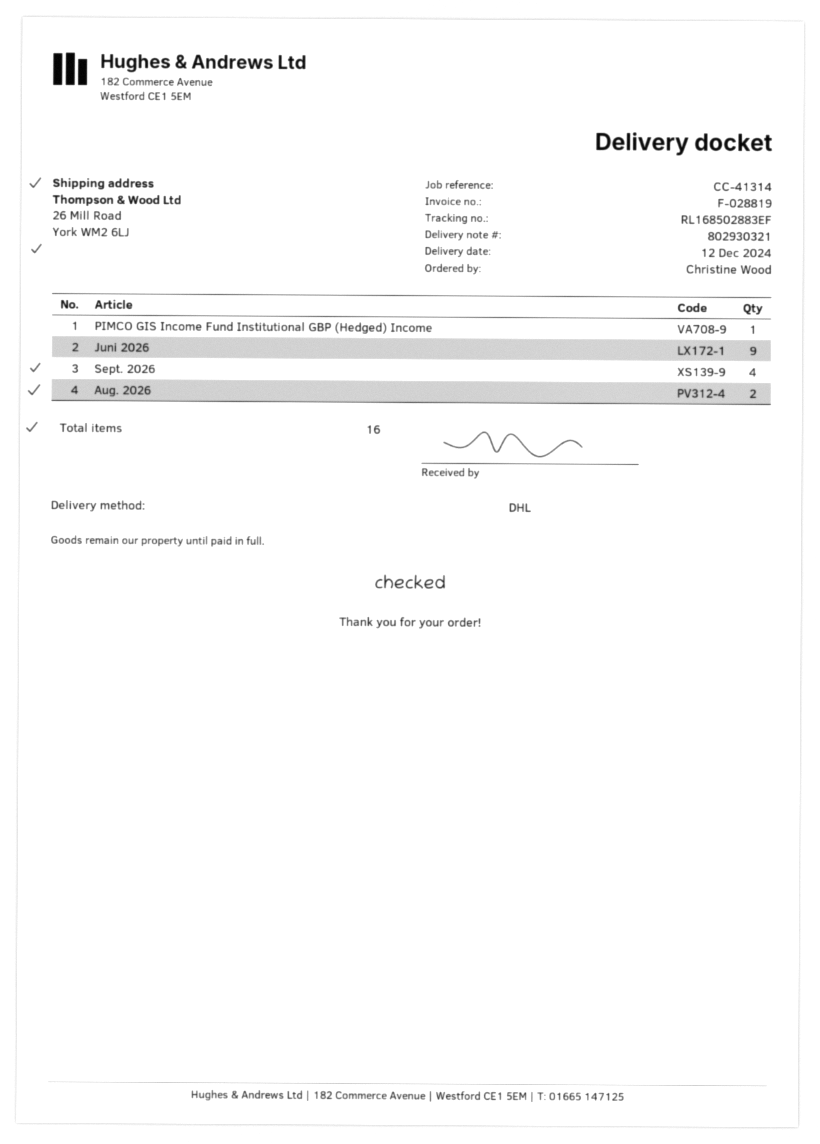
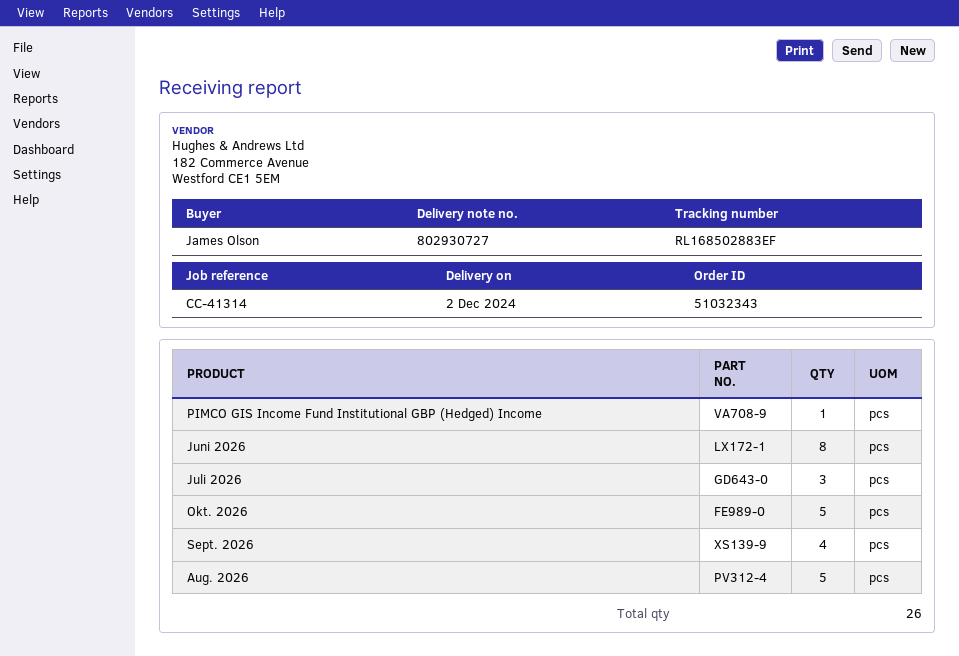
delivery note number: 802930321 -> 802930727
delivery date: 2024-12-12 -> 2024-12-02
ordered by: Christine Wood -> James Olson
Juni 2026: 9 -> 8
Aug. 2026: 2 -> 5
Juli 2026: none -> 3
Okt. 2026: none -> 5
total quantity: 16 -> 26

